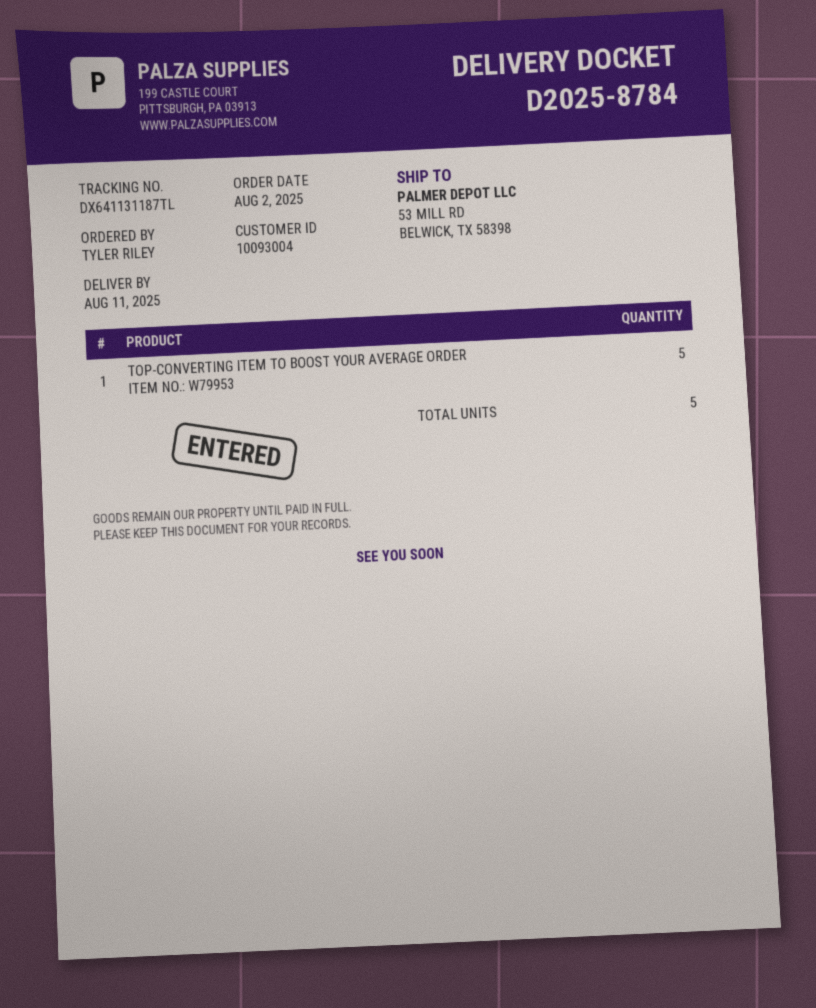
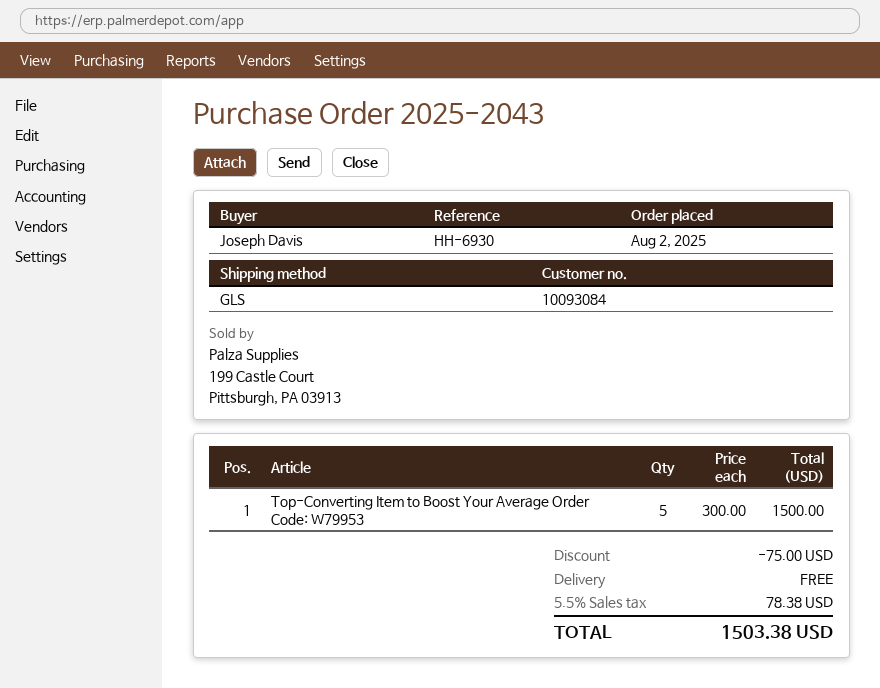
customer number: 10093004 -> 10093084
ordered by: TYLER RILEY -> Joseph Davis

